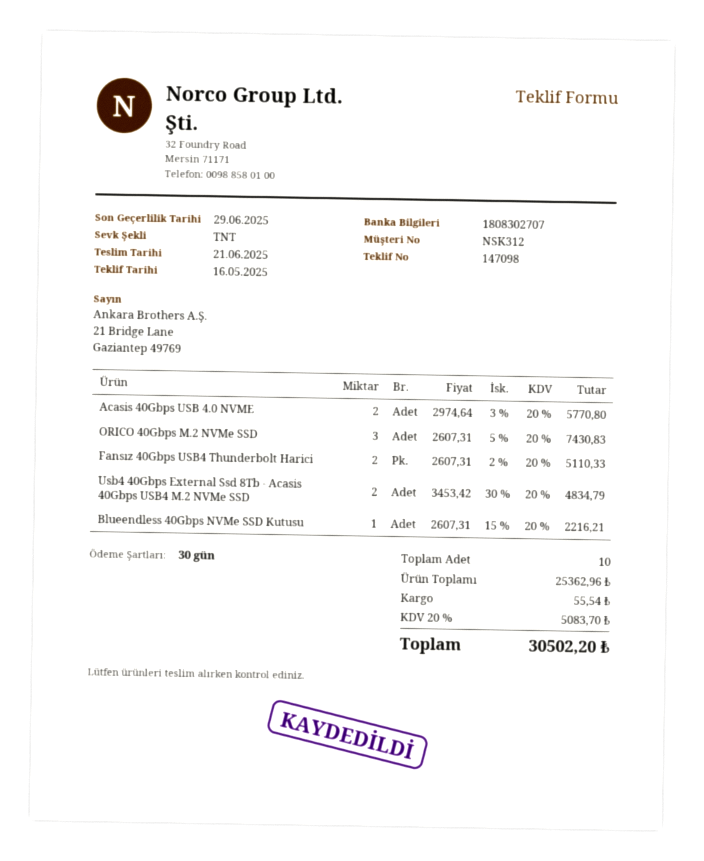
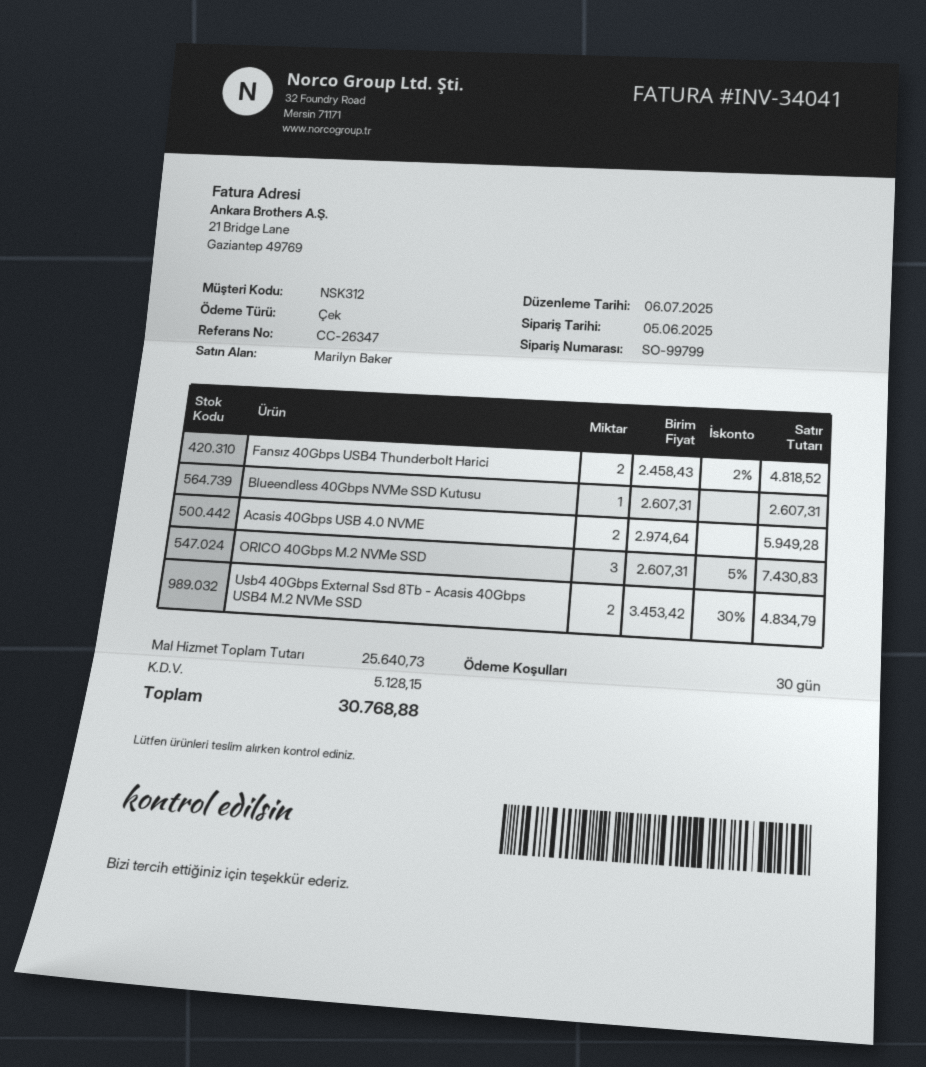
Acasis 40Gbps USB 4.0 NVME: 2 x 2974.64 - 3% = 5770.80 -> 2 x 2974.64 = 5949.28
Fansız 40Gbps USB4 Thunderbolt Harici: 2 x 2607.31 - 2% = 5110.33 -> 2 x 2458.43 - 2% = 4818.52
Blueendless 40Gbps NVMe SSD Kutusu: 1 x 2607.31 - 15% = 2216.21 -> 1 x 2607.31 = 2607.31
subtotal: 25362.96 -> 25640.73
shipping: 55.54 -> none
tax: 5083.70 -> 5128.15
total: 30502.20 -> 30768.88

